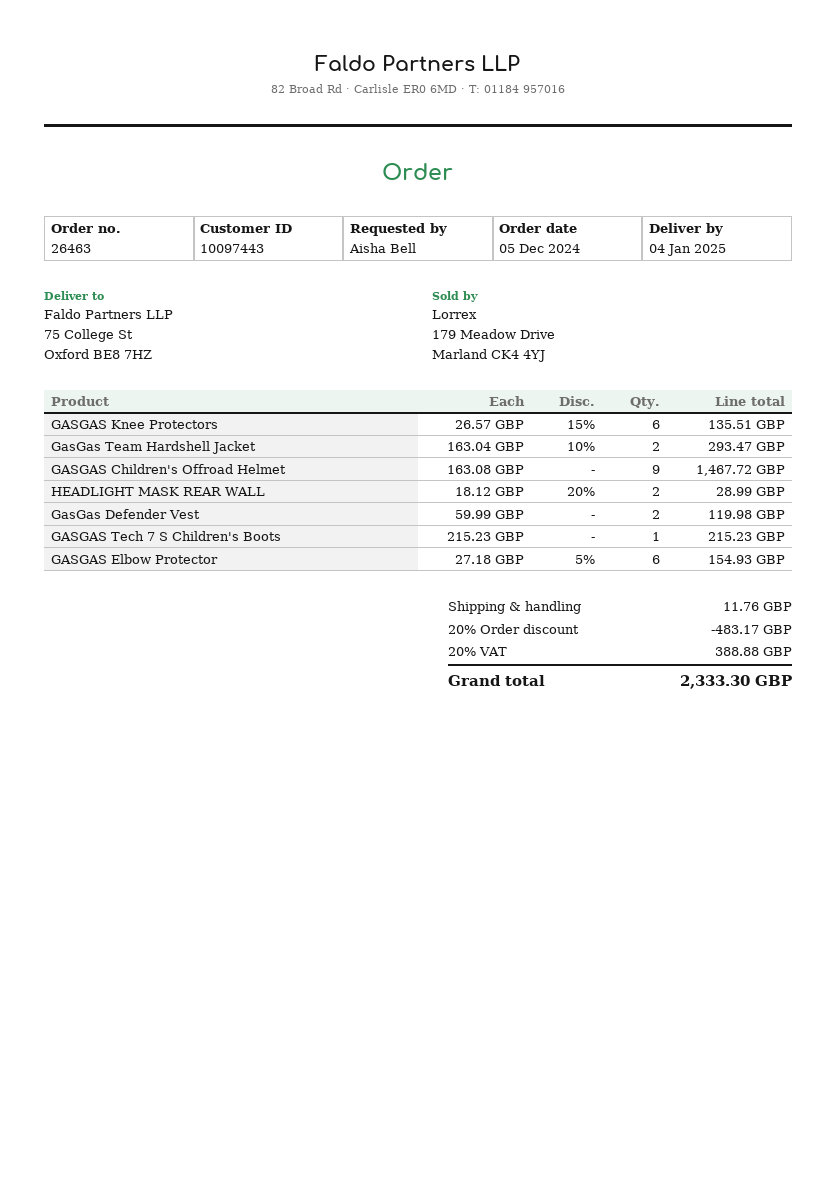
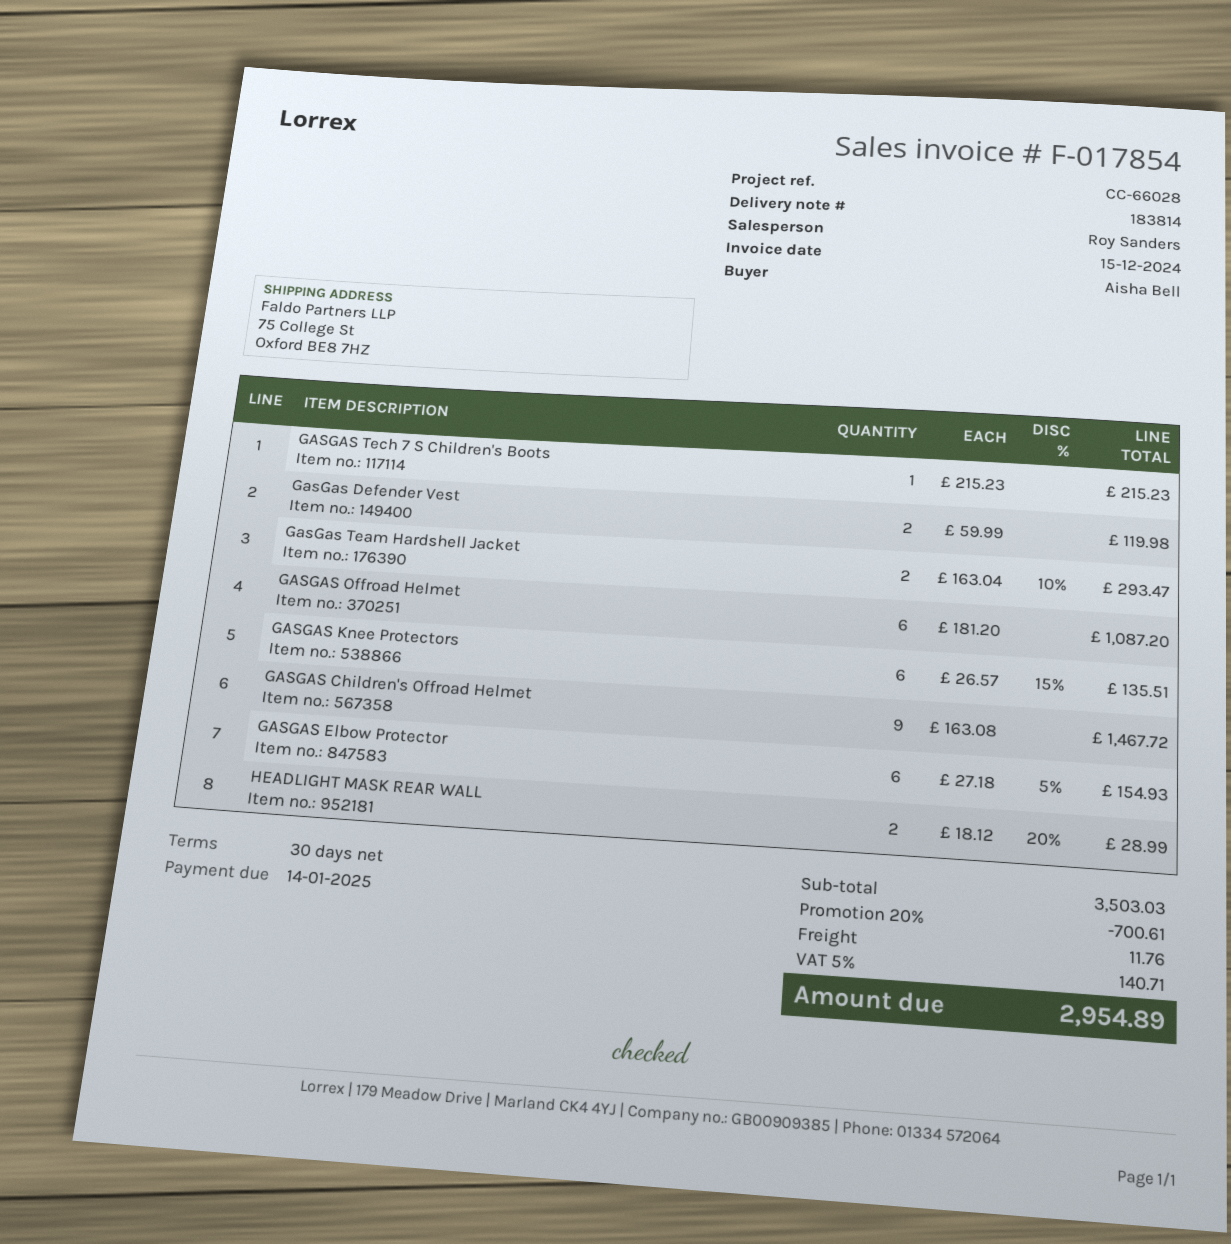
GASGAS Offroad Helmet: none -> 6 x 181.20 = 1087.20
discount: 20% = 483.17 -> 20% = 700.61
tax: 20% = 388.88 -> 5% = 140.71
total: 2333.30 -> 2954.89

